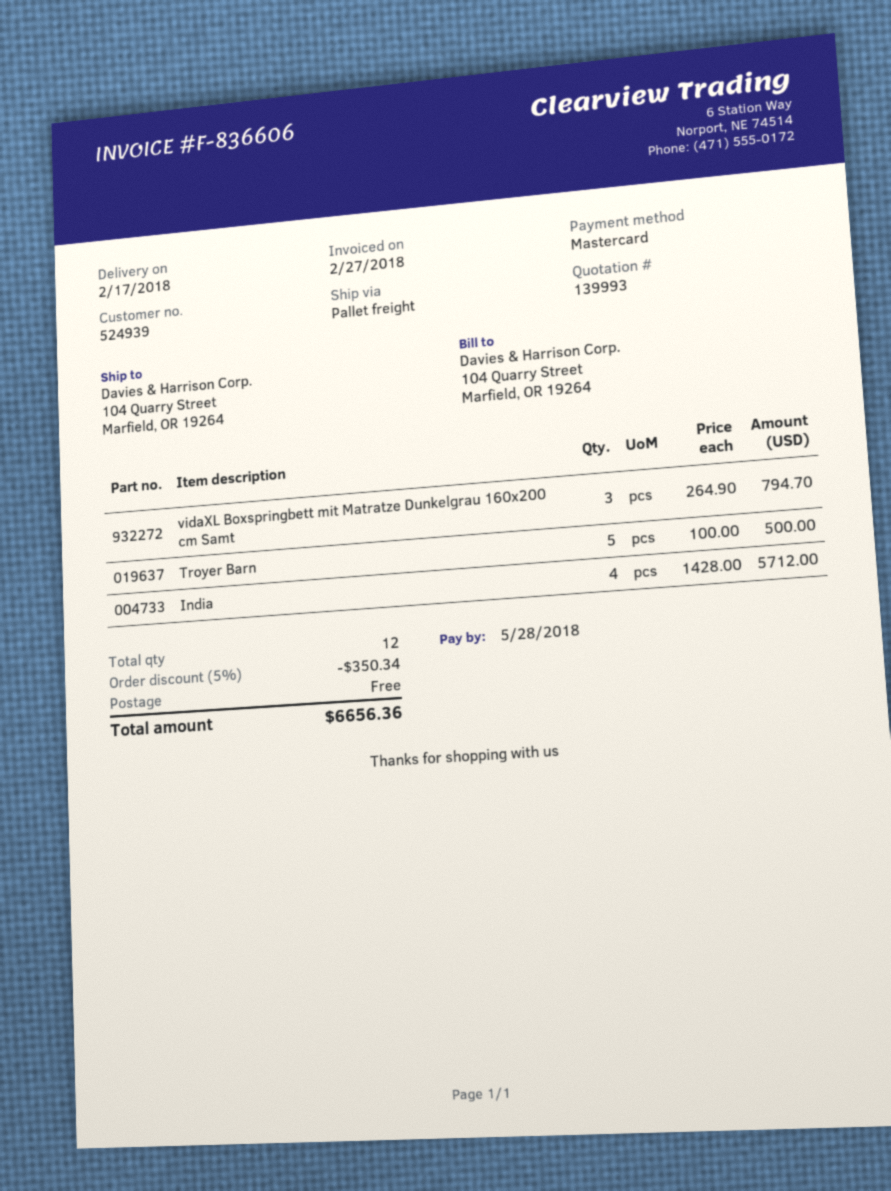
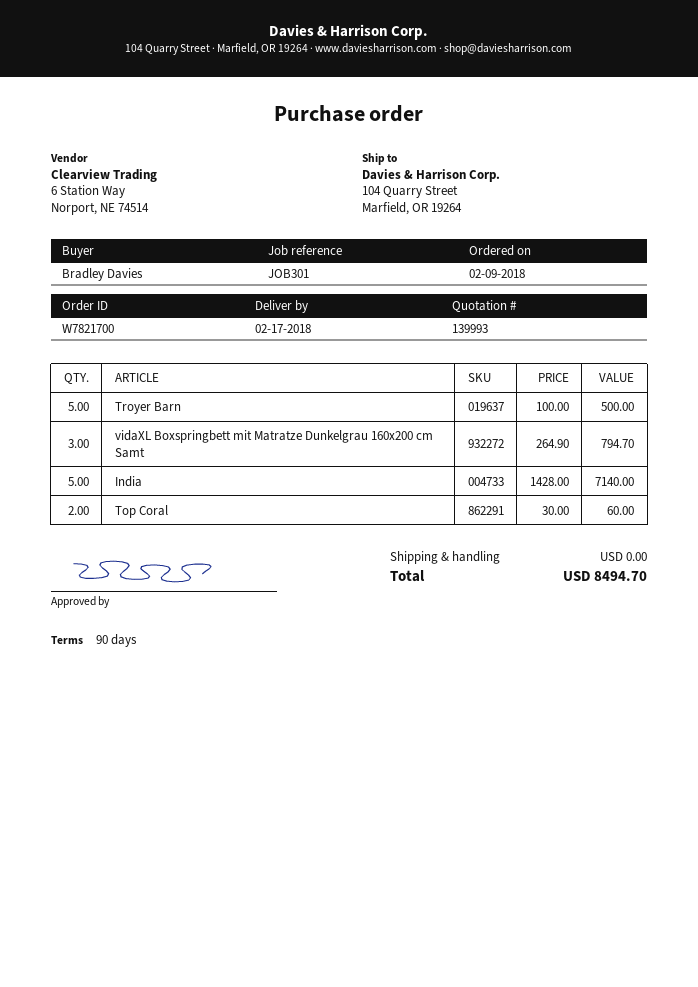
India: 4 x 1428.00 = 5712.00 -> 5 x 1428.00 = 7140.00
Top Coral: none -> 2 x 30.00 = 60.00
discount: 5% = 350.34 -> none
total: 6656.36 -> 8494.70

